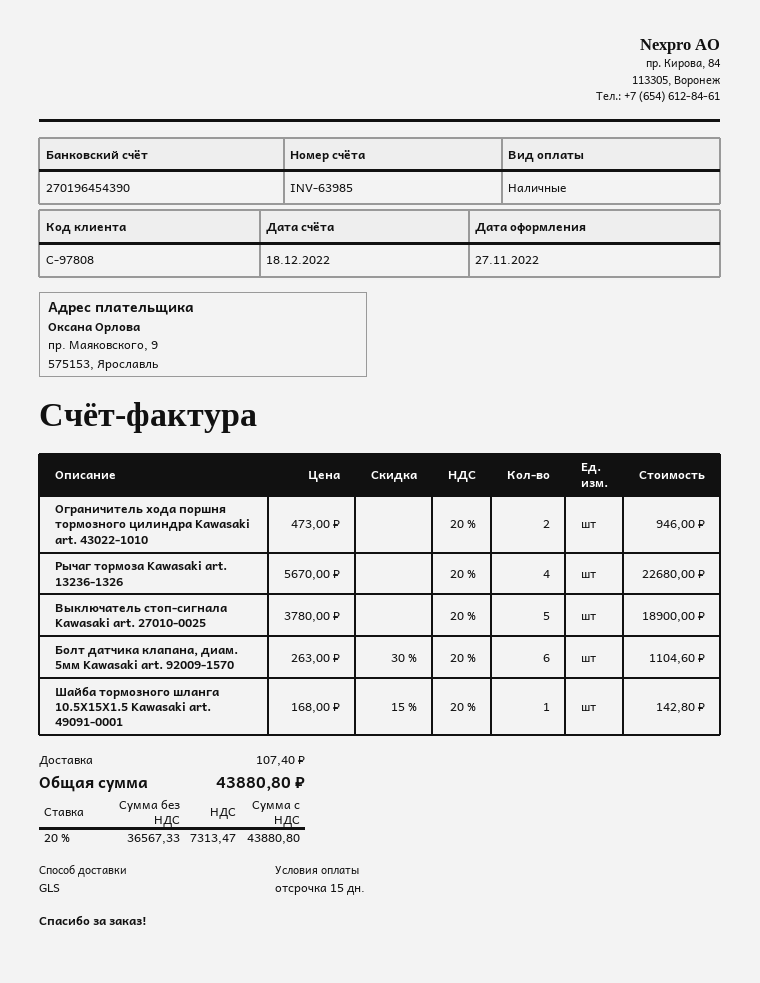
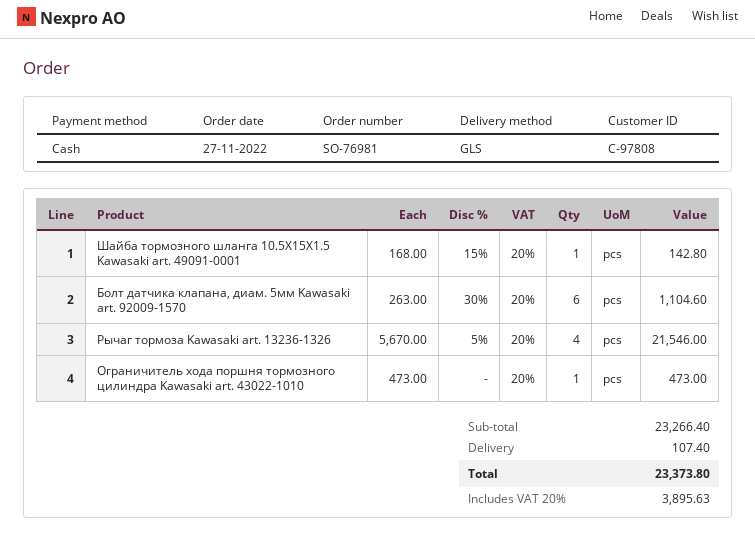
Ограничитель хода поршня тормозного цилиндра Kawasaki art. 43022-1010: 2 x 473.00 = 946.00 -> 1 x 473.00 = 473.00
Рычаг тормоза Kawasaki art. 13236-1326: 4 x 5670.00 = 22680.00 -> 4 x 5670.00 - 5% = 21546.00
Выключатель стоп-сигнала Kawasaki art. 27010-0025: 5 x 3780.00 = 18900.00 -> none
tax: 20% = 7313.47 -> 20% = 3895.63
total: 43880.80 -> 23373.80

